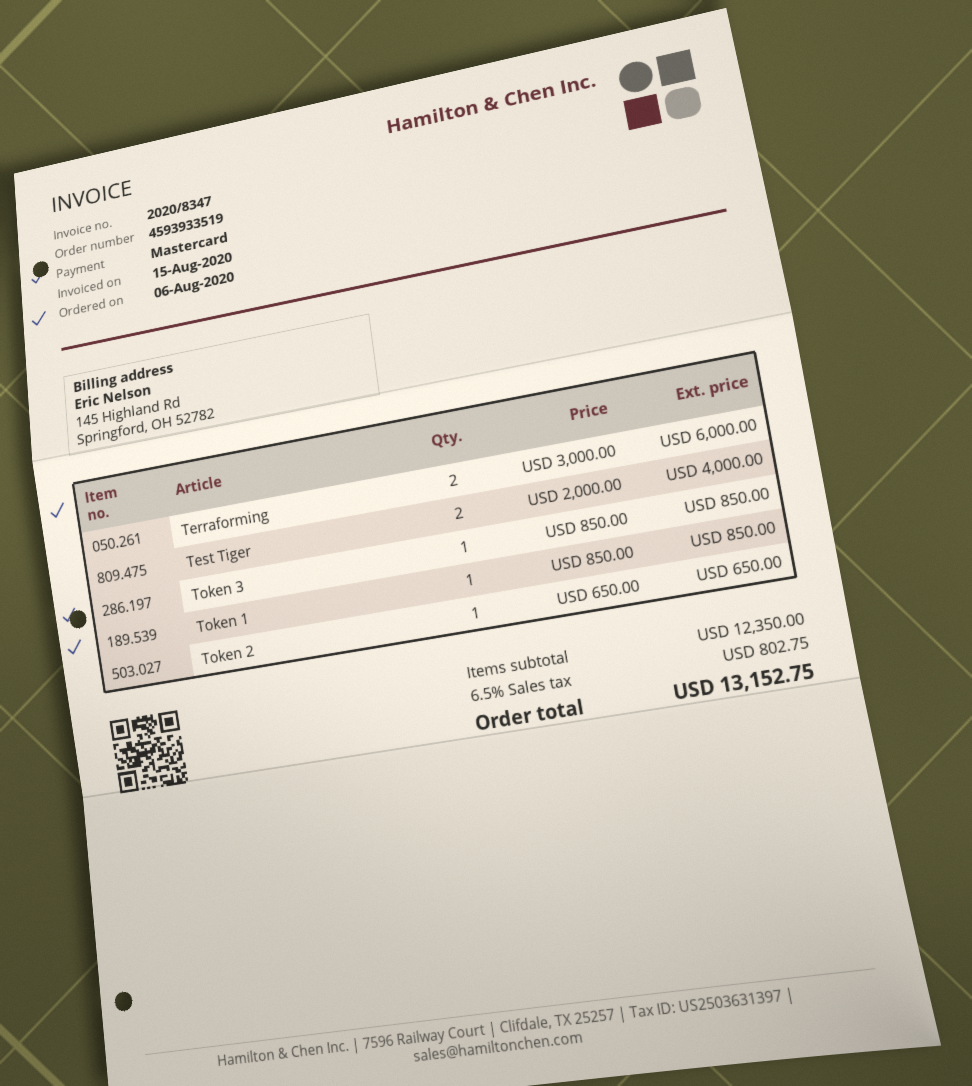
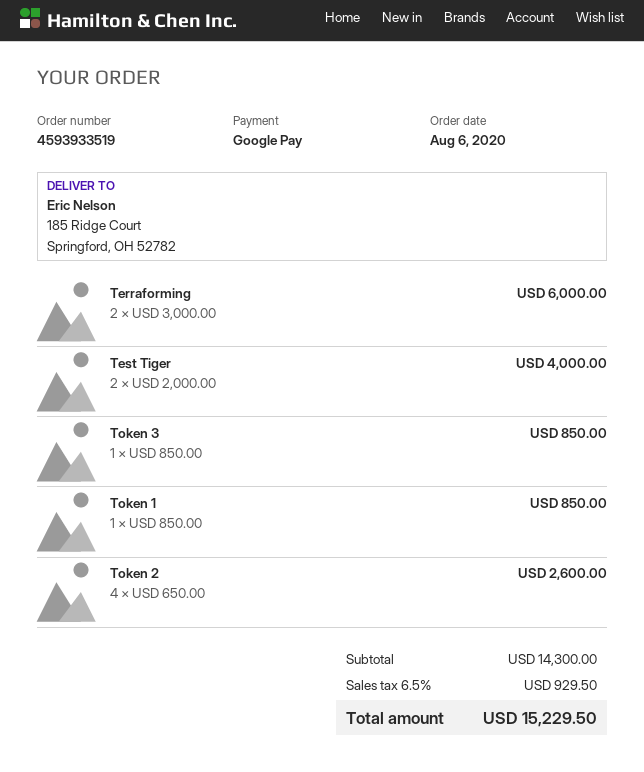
payment method: Mastercard -> Google Pay
Token 2: 1 x 650.00 = 650.00 -> 4 x 650.00 = 2600.00
subtotal: 12350.00 -> 14300.00
tax: 6.5% = 802.75 -> 6.5% = 929.50
total: 13152.75 -> 15229.50

